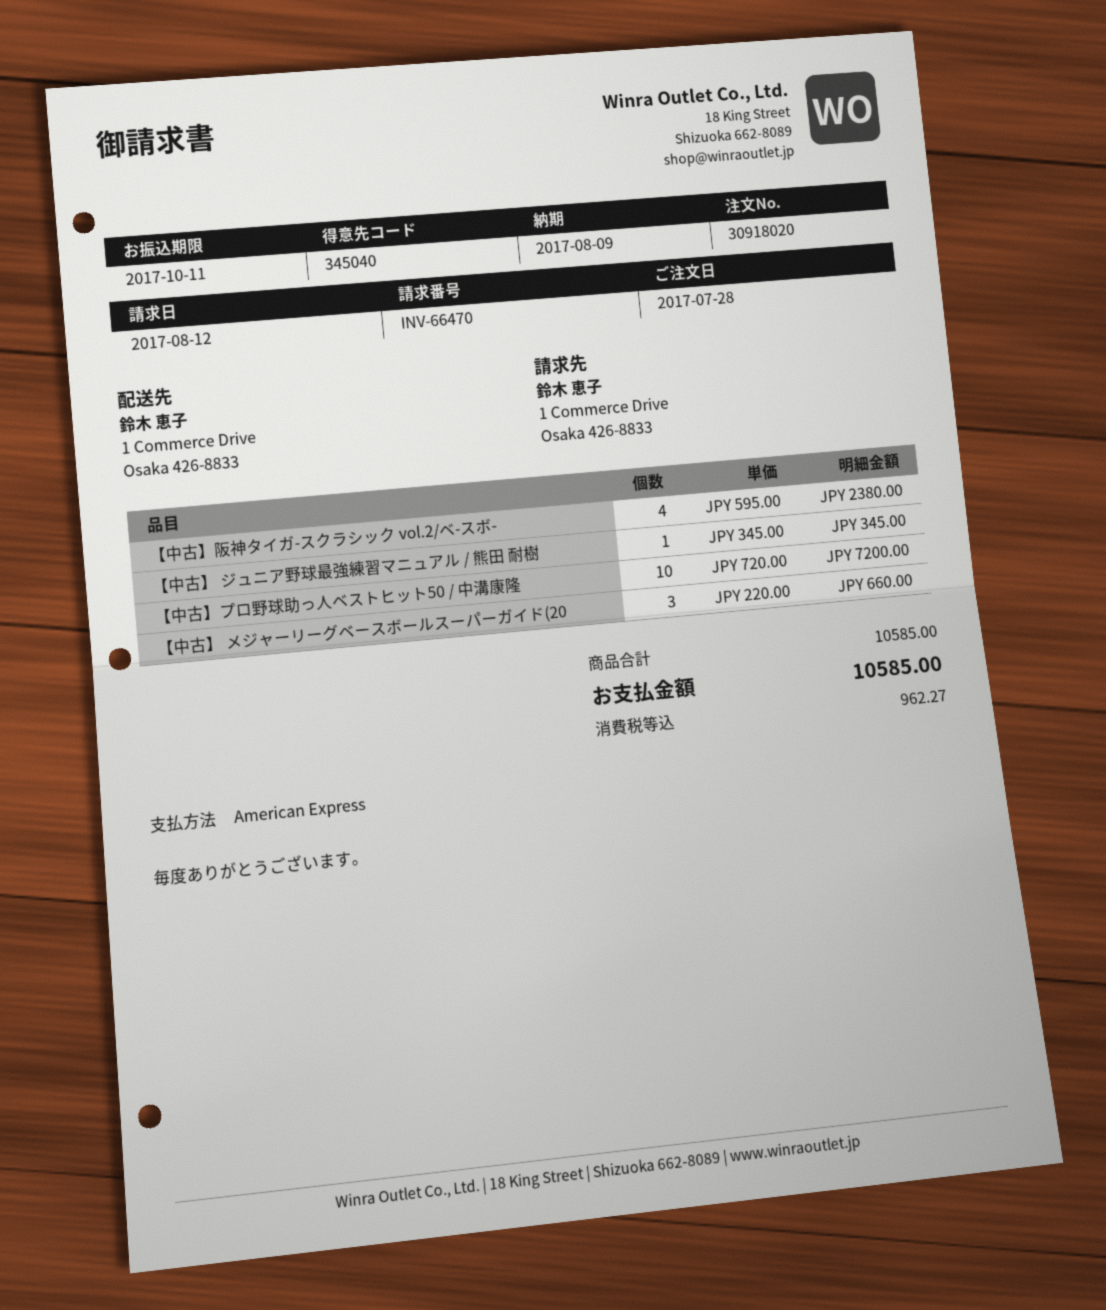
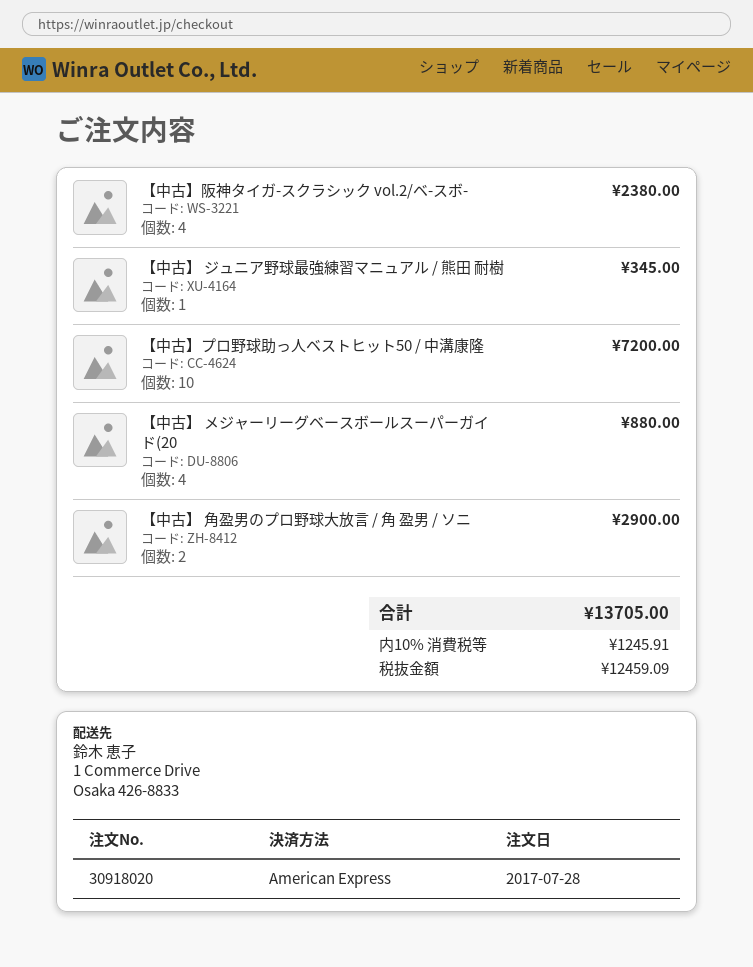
【中古】 メジャーリーグベースボールスーパーガイド(20: 3 for 660.00 -> 4 for 880.00
【中古】 角盈男のプロ野球大放言 / 角 盈男 / ソニ: none -> 2 for 2900.00
tax: 962.27 -> 1245.91
total: 10585.00 -> 13705.00

